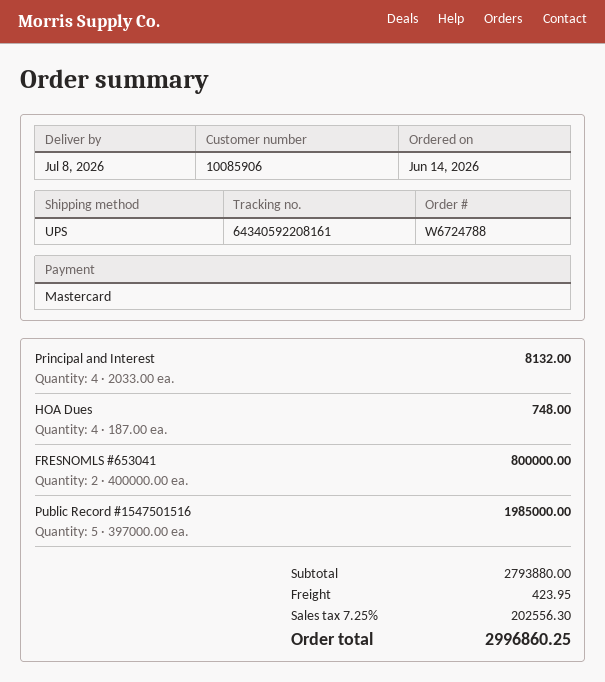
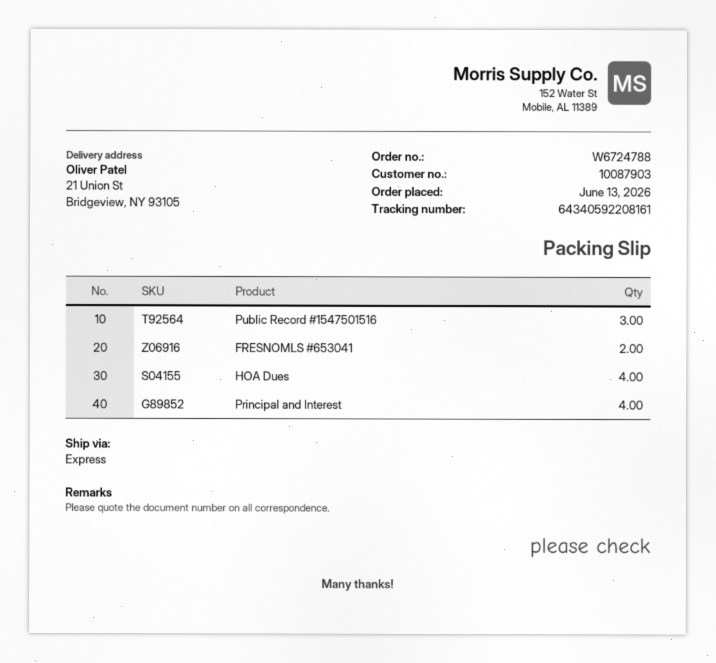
order date: 2026-06-14 -> 2026-06-13
customer number: 10085906 -> 10087903
shipping method: UPS -> express
Public Record #1547501516: 5 -> 3

